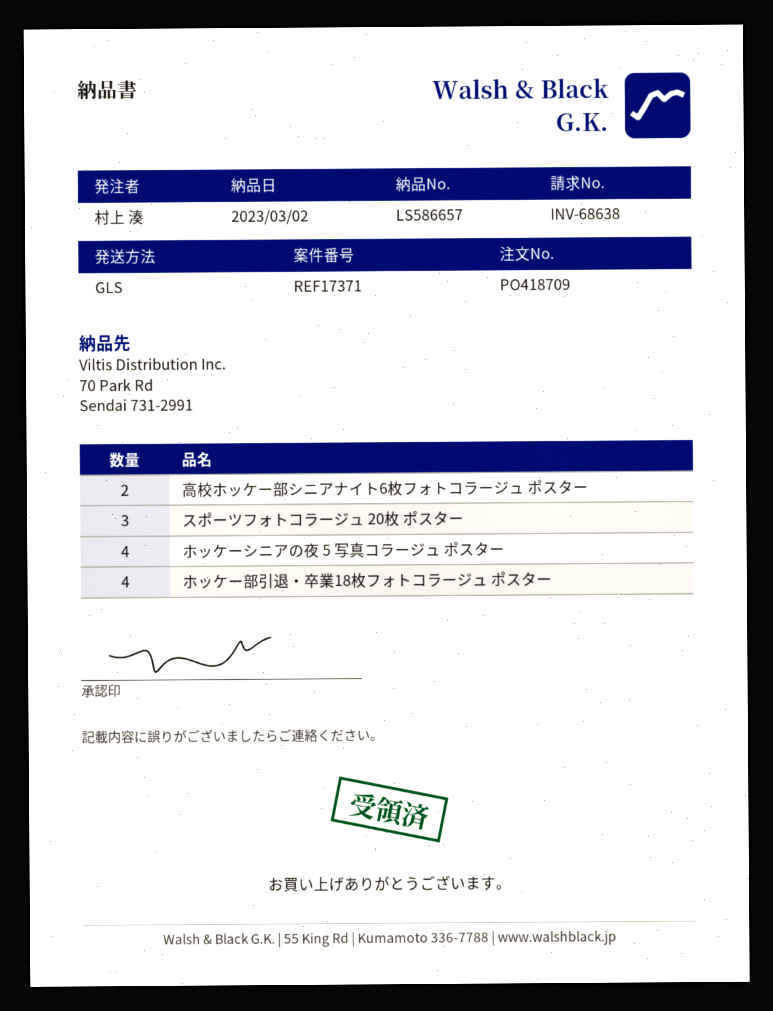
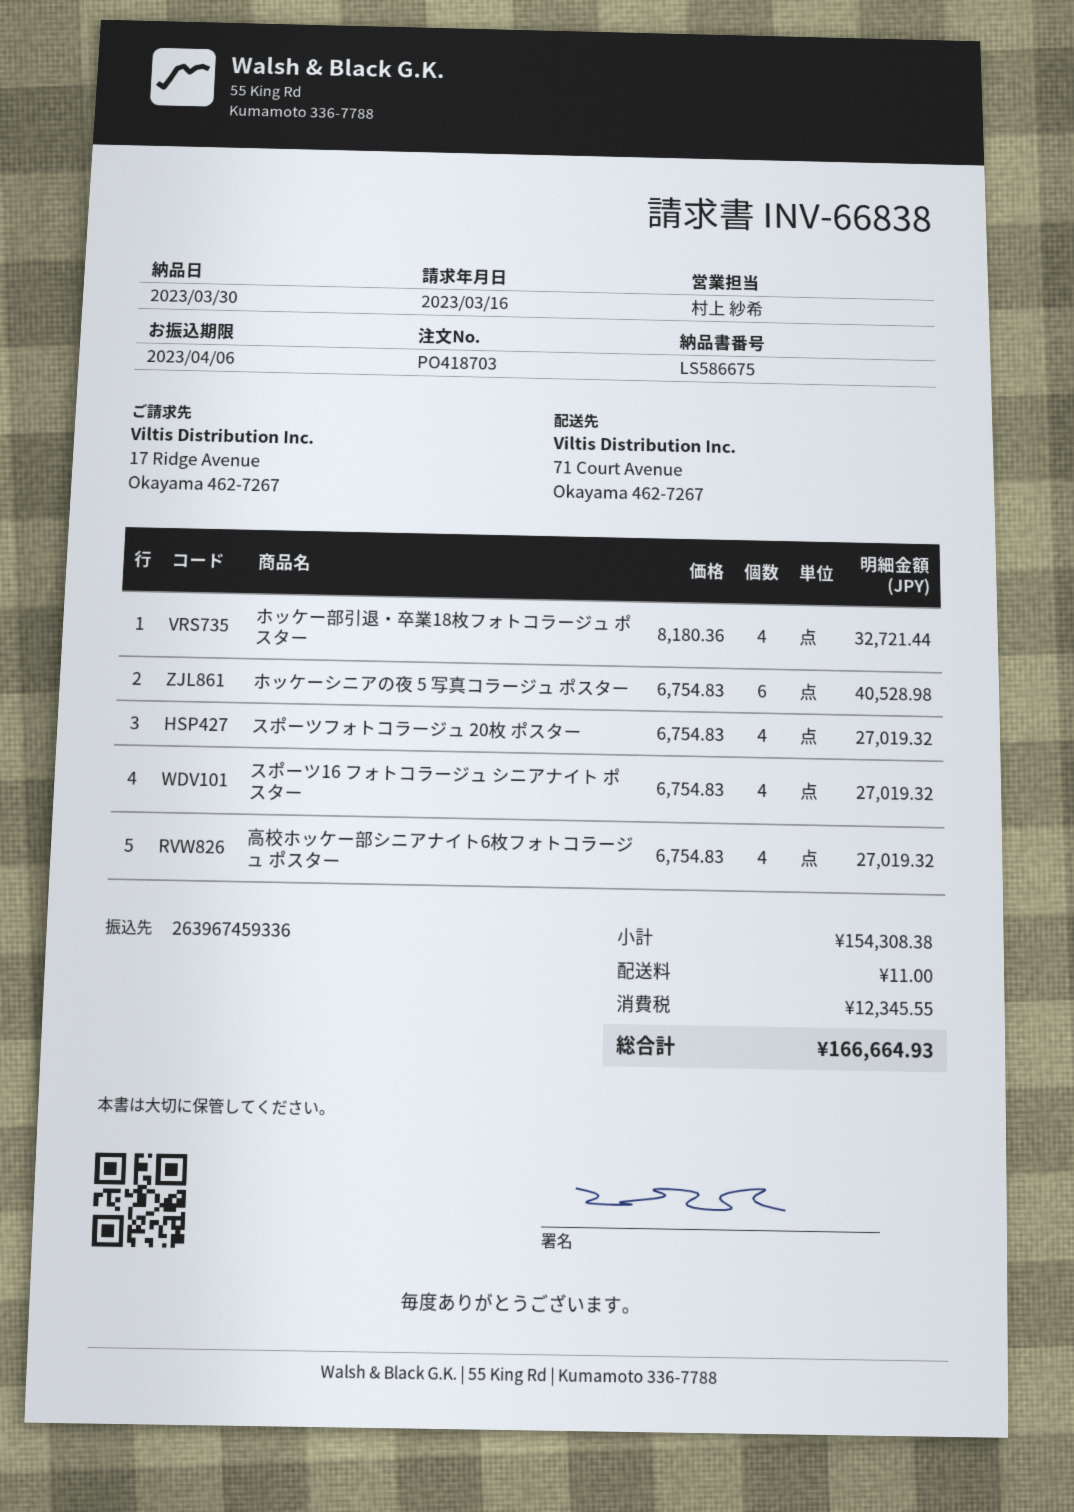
order number: PO418709 -> PO418703
delivery note number: LS586657 -> LS586675
delivery date: 2023-03-02 -> 2023-03-30
invoice number: INV-68638 -> INV-66838
ship to: 70 Park Rd, Sendai 731-2991 -> 71 Court Avenue, Okayama 462-7267
高校ホッケー部シニアナイト6枚フォトコラージュ ポスター: 2 -> 4
スポーツフォトコラージュ 20枚 ポスター: 3 -> 4
ホッケーシニアの夜 5 写真コラージュ ポスター: 4 -> 6
スポーツ16 フォトコラージュ シニアナイト ポスター: none -> 4

